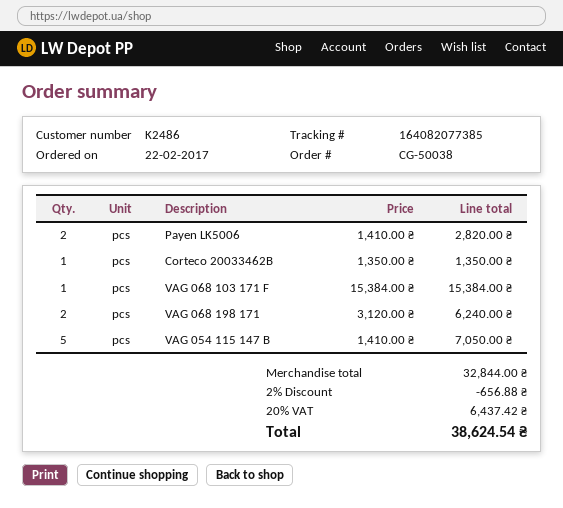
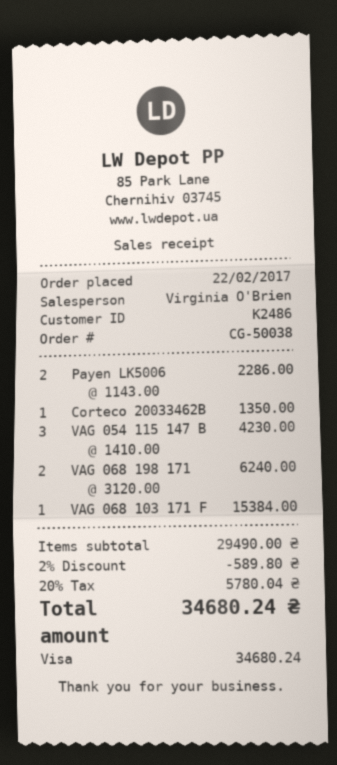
Payen LK5006: 2 x 1410.00 = 2820.00 -> 2 x 1143.00 = 2286.00
VAG 054 115 147 B: 5 x 1410.00 = 7050.00 -> 3 x 1410.00 = 4230.00
subtotal: 32844.00 -> 29490.00
discount: 2% = 656.88 -> 2% = 589.80
tax: 20% = 6437.42 -> 20% = 5780.04
total: 38624.54 -> 34680.24

